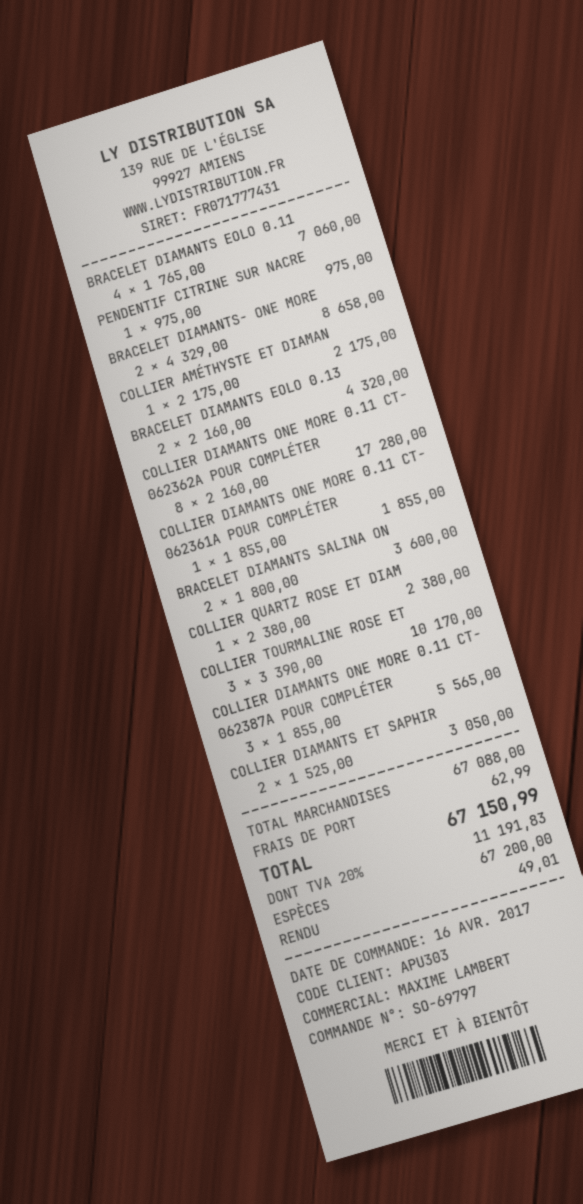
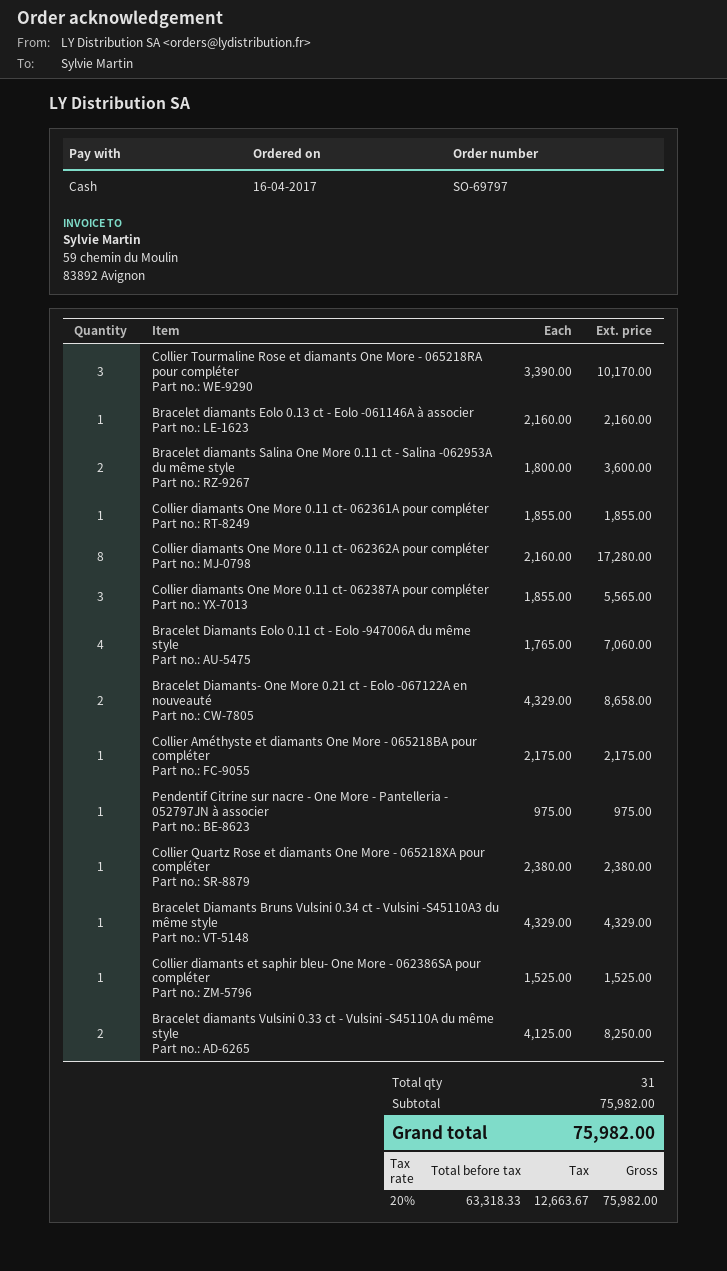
BRACELET DIAMANTS EOLO 0.13: 2 x 2160.00 = 4320.00 -> 1 x 2160.00 = 2160.00
COLLIER DIAMANTS ET SAPHIR: 2 x 1525.00 = 3050.00 -> 1 x 1525.00 = 1525.00
Bracelet Diamants Bruns Vulsini 0.34 ct - Vulsini -S45110A3 du même style: none -> 1 x 4329.00 = 4329.00
Bracelet diamants Vulsini 0.33 ct - Vulsini -S45110A du même style: none -> 2 x 4125.00 = 8250.00
subtotal: 67088.00 -> 75982.00
shipping: 62.99 -> none
tax: 20% = 11191.83 -> 20% = 12663.67
total: 67150.99 -> 75982.00

